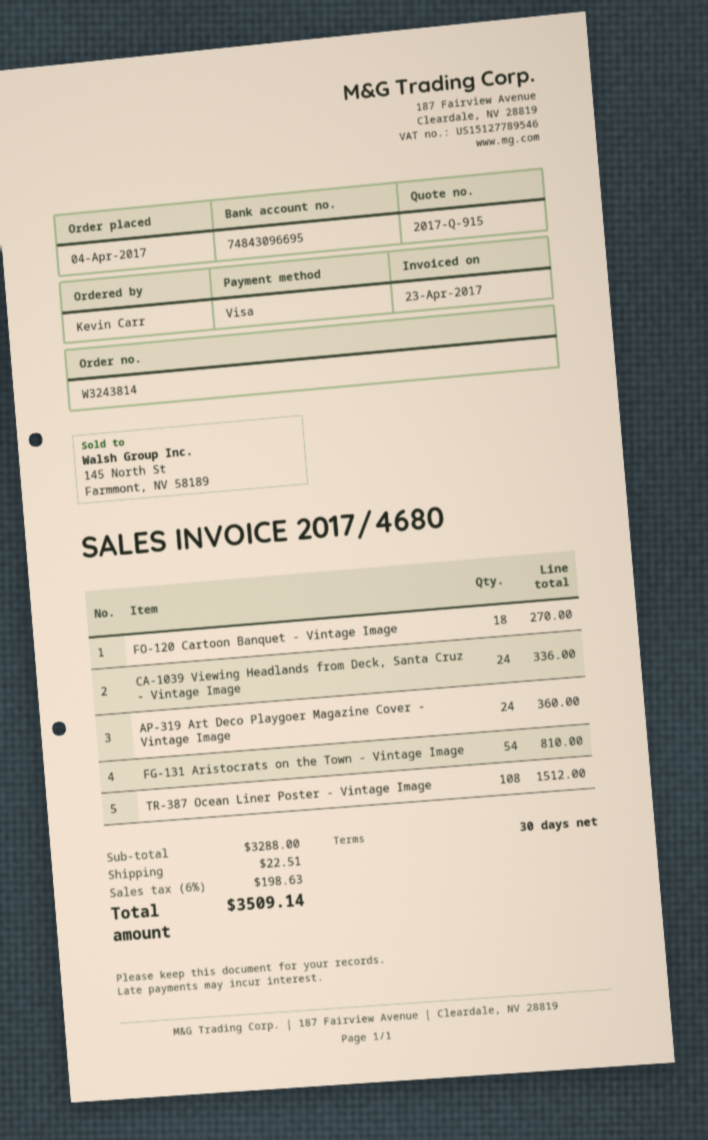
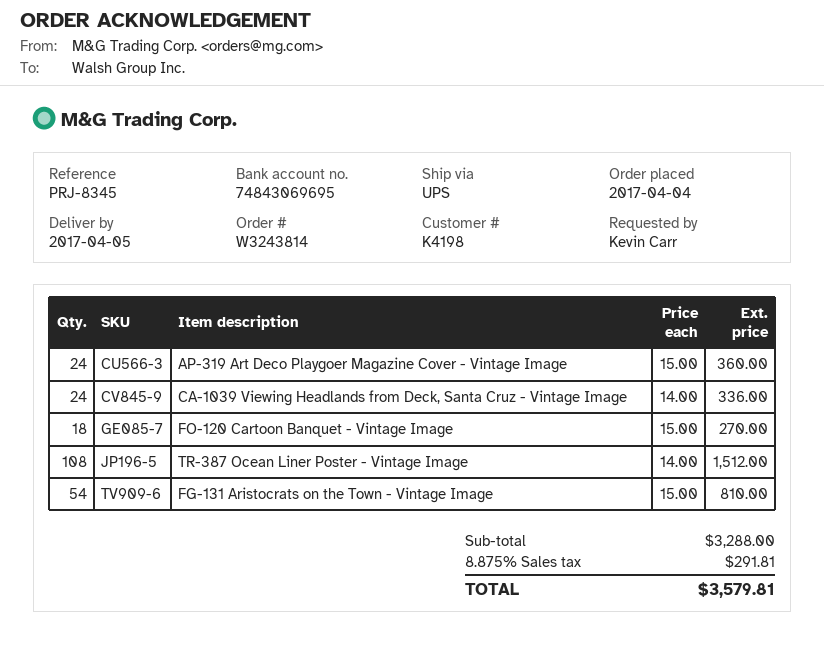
bank account: 74843096695 -> 74843069695
shipping: 22.51 -> none
tax: 6% = 198.63 -> 8.875% = 291.81
total: 3509.14 -> 3579.81

